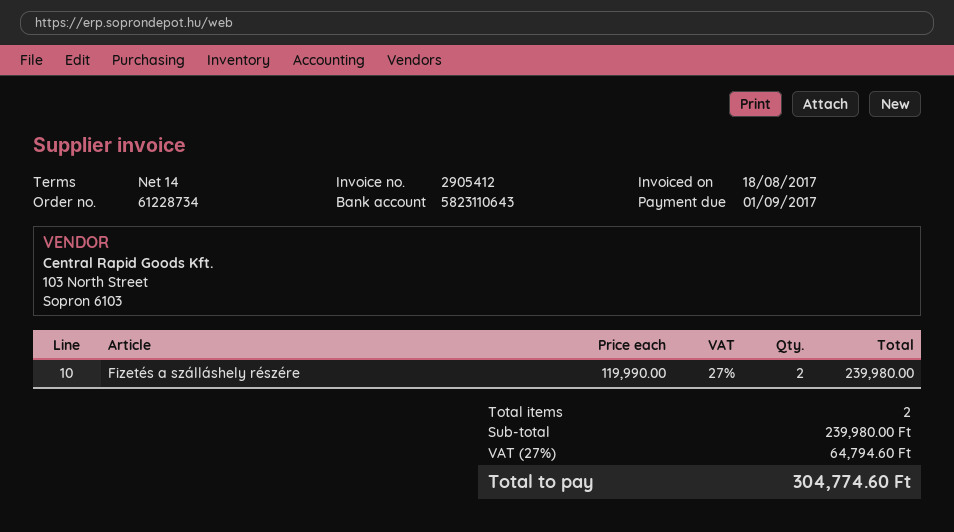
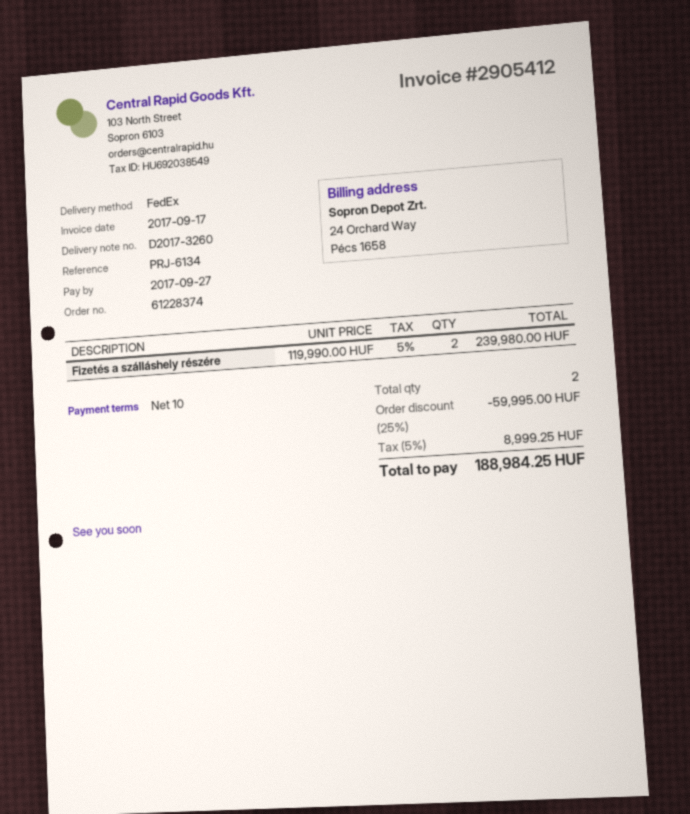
order number: 61228734 -> 61228374
invoice date: 2017-08-18 -> 2017-09-17
payment terms: 14 days -> 10 days
due date: 2017-09-01 -> 2017-09-27
discount: none -> 25% = 59995.00
tax: 27% = 64794.60 -> 5% = 8999.25
total: 304774.60 -> 188984.25

